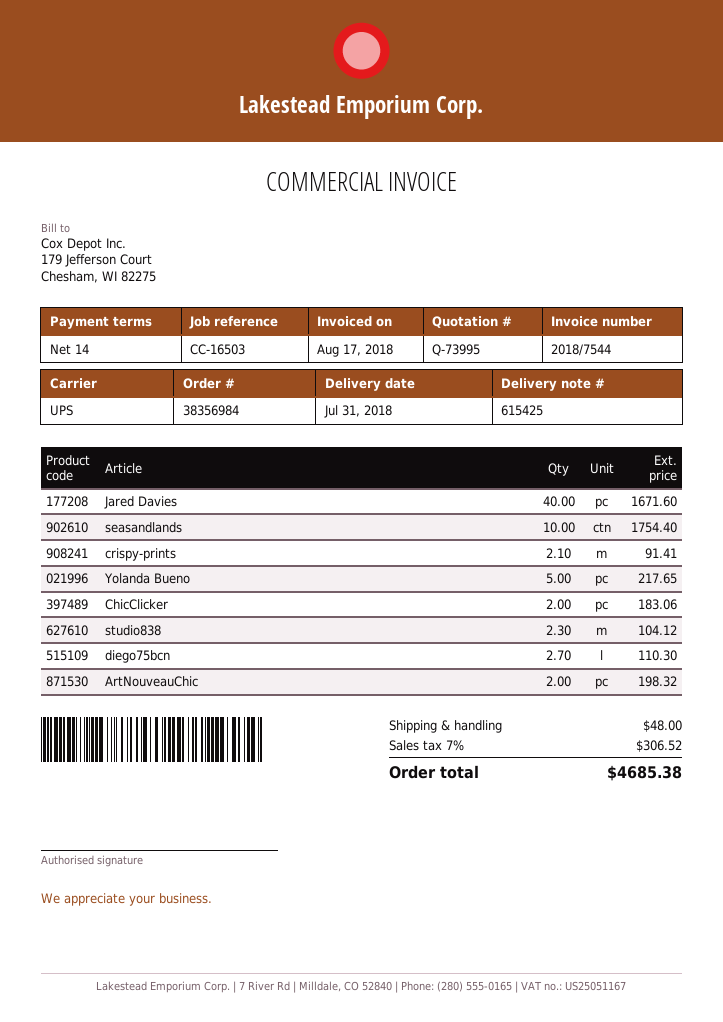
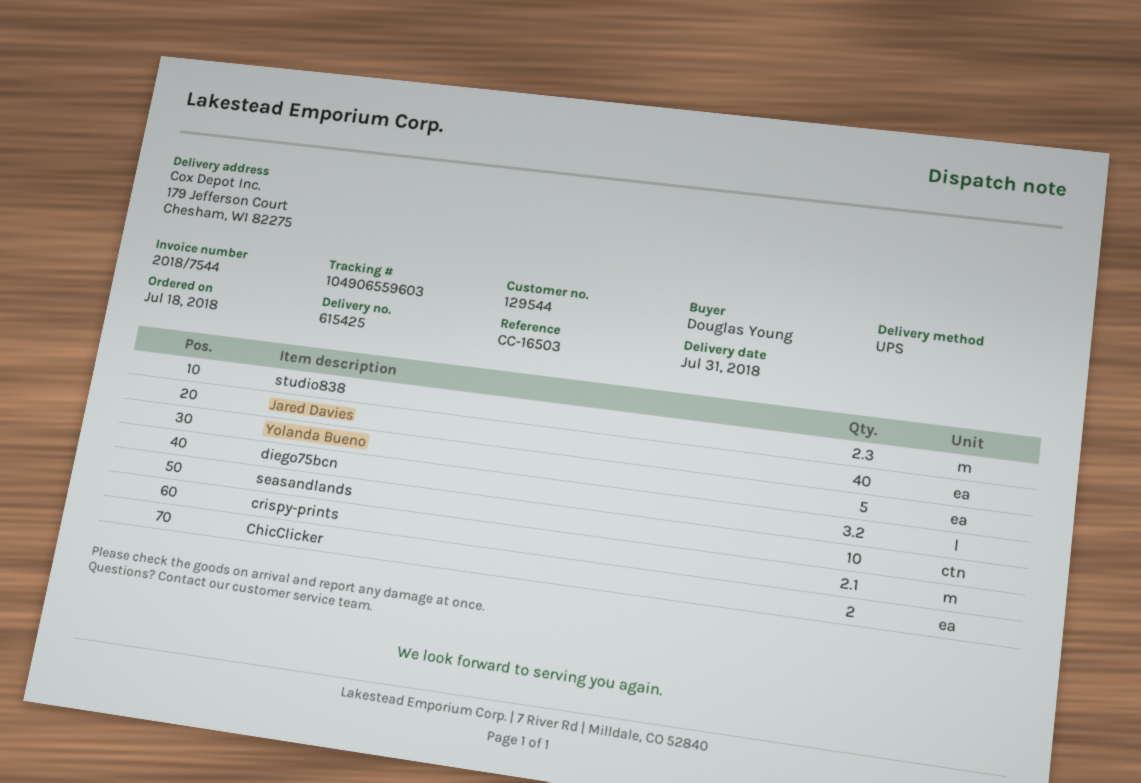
diego75bcn: 2.7 -> 3.2
ArtNouveauChic: 2 -> none

